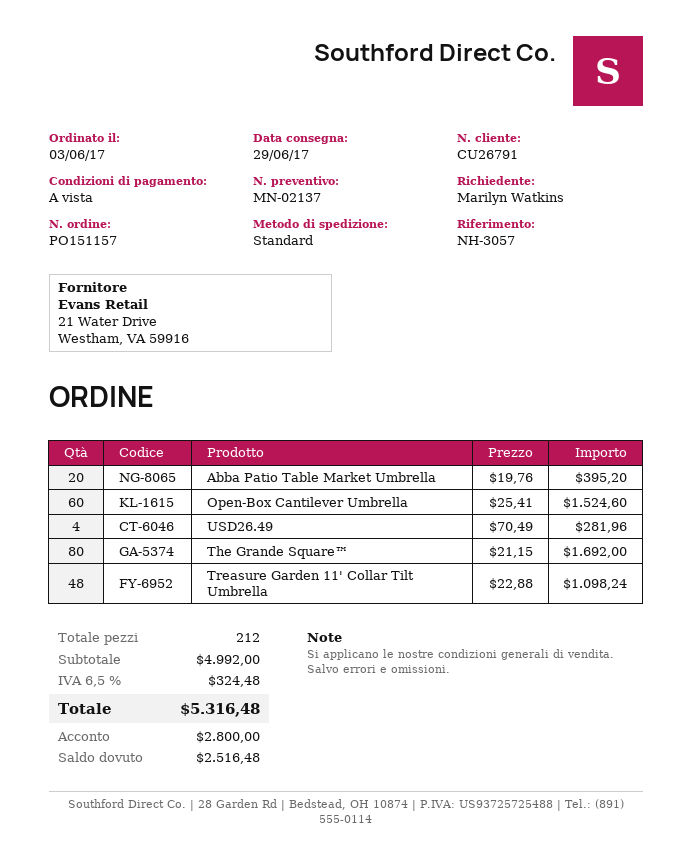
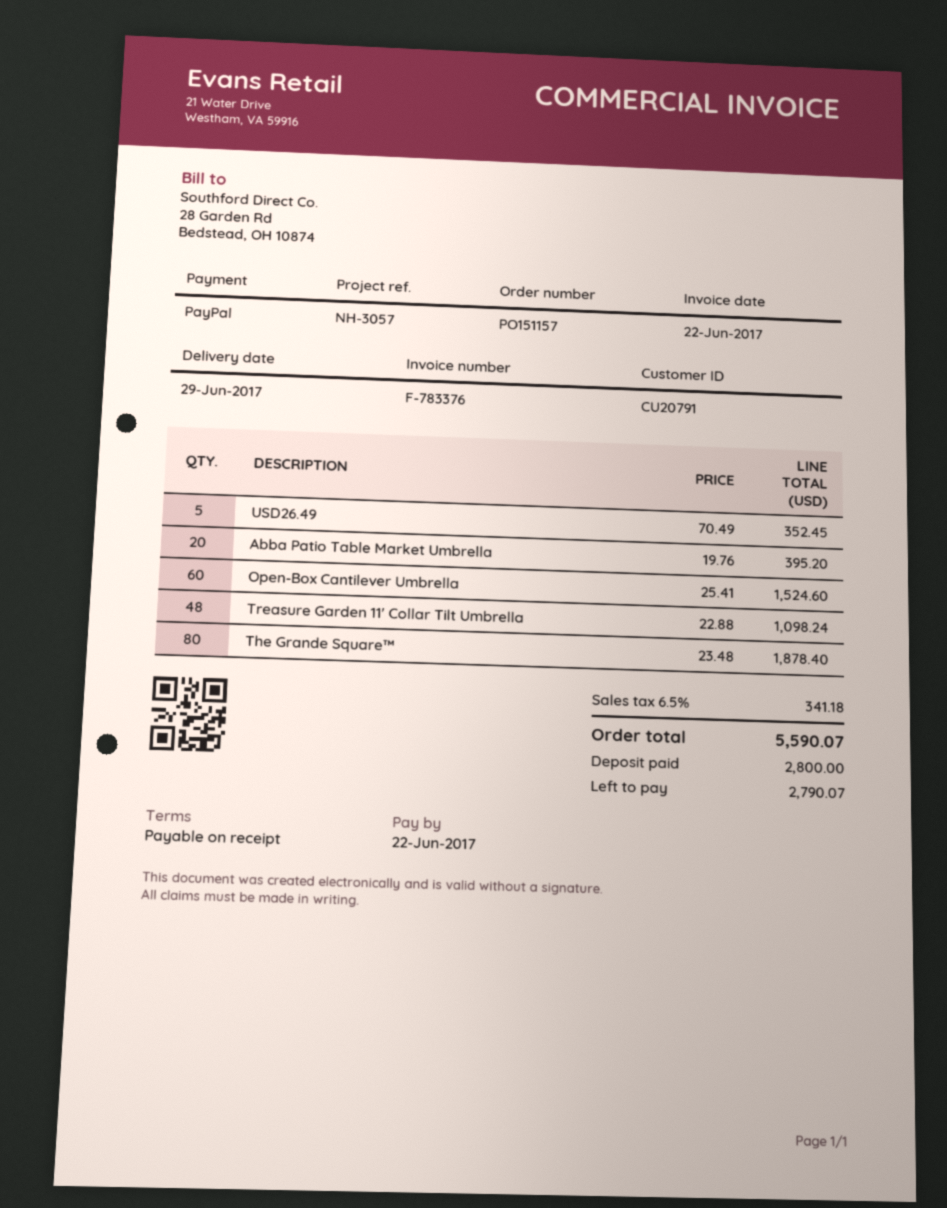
customer number: CU26791 -> CU20791
USD26.49: 4 x 70.49 = 281.96 -> 5 x 70.49 = 352.45
The Grande Square™: 80 x 21.15 = 1692.00 -> 80 x 23.48 = 1878.40
tax: 6.5% = 324.48 -> 6.5% = 341.18
total: 5316.48 -> 5590.07
balance: 2516.48 -> 2790.07

